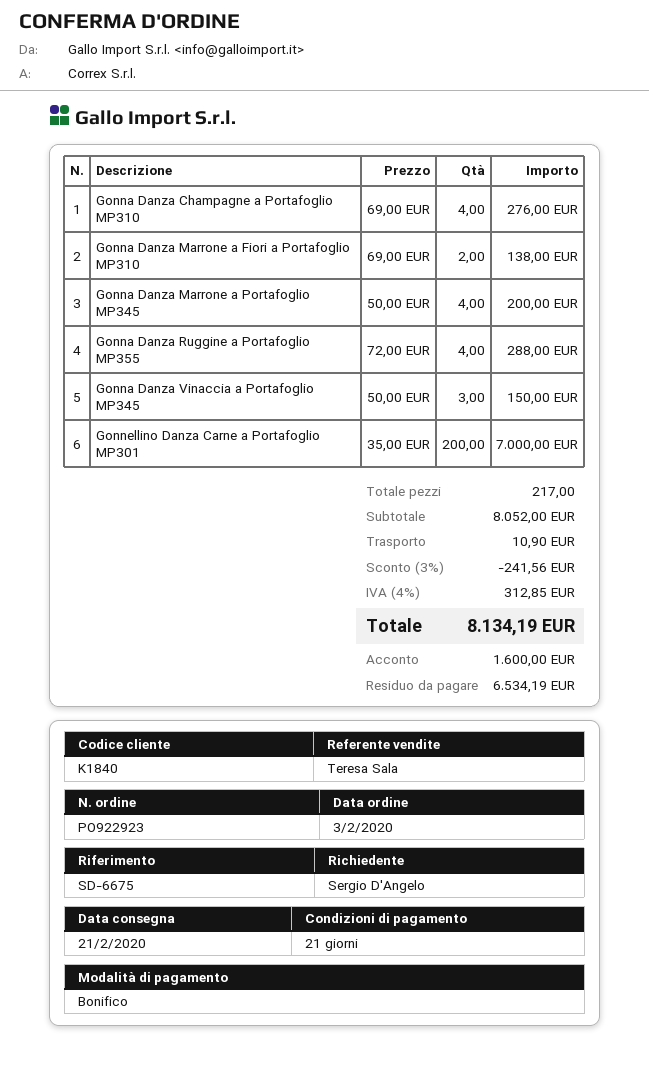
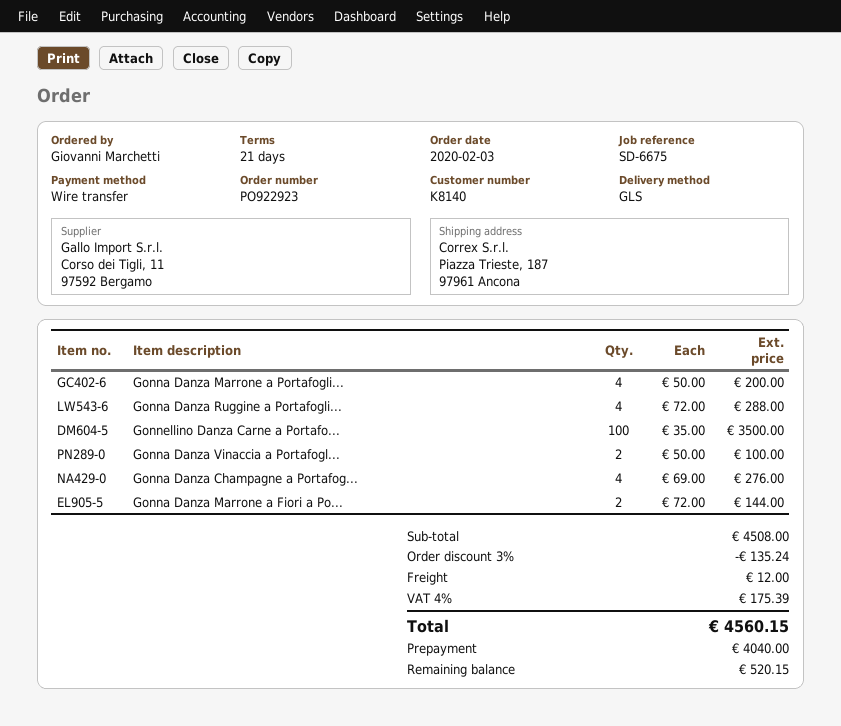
customer number: K1840 -> K8140
ordered by: Sergio D'Angelo -> Giovanni Marchetti
Gonna Danza Marrone a Fiori a Portafoglio MP310: 2 x 69.00 = 138.00 -> 2 x 72.00 = 144.00
Gonna Danza Vinaccia a Portafoglio MP345: 3 x 50.00 = 150.00 -> 2 x 50.00 = 100.00
Gonnellino Danza Carne a Portafoglio MP301: 200 x 35.00 = 7000.00 -> 100 x 35.00 = 3500.00
subtotal: 8052.00 -> 4508.00
discount: 3% = 241.56 -> 3% = 135.24
shipping: 10.90 -> 12.00
tax: 4% = 312.85 -> 4% = 175.39
total: 8134.19 -> 4560.15
deposit: 1600.00 -> 4040.00
balance: 6534.19 -> 520.15

